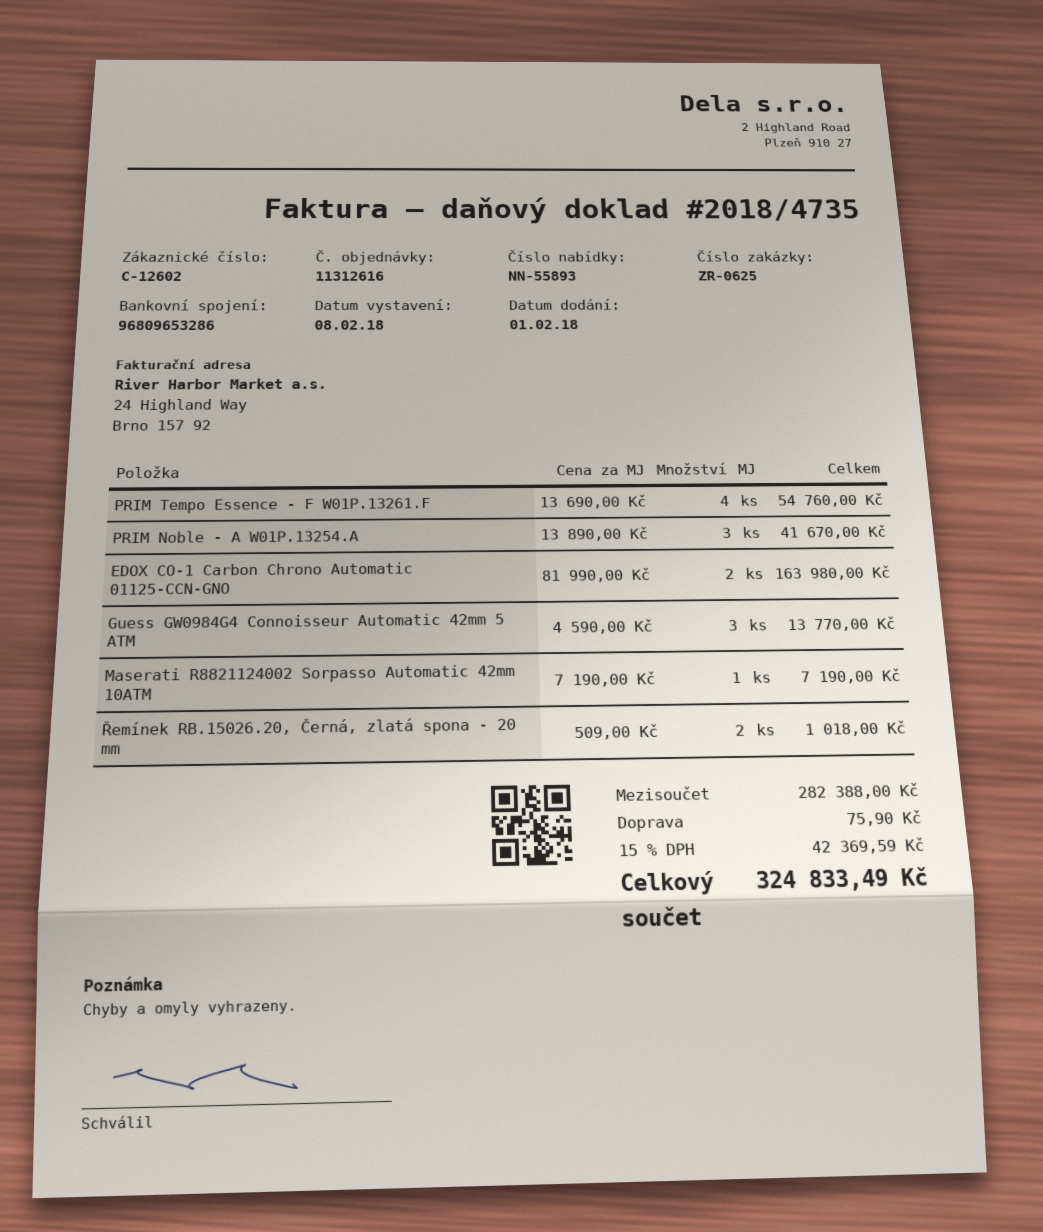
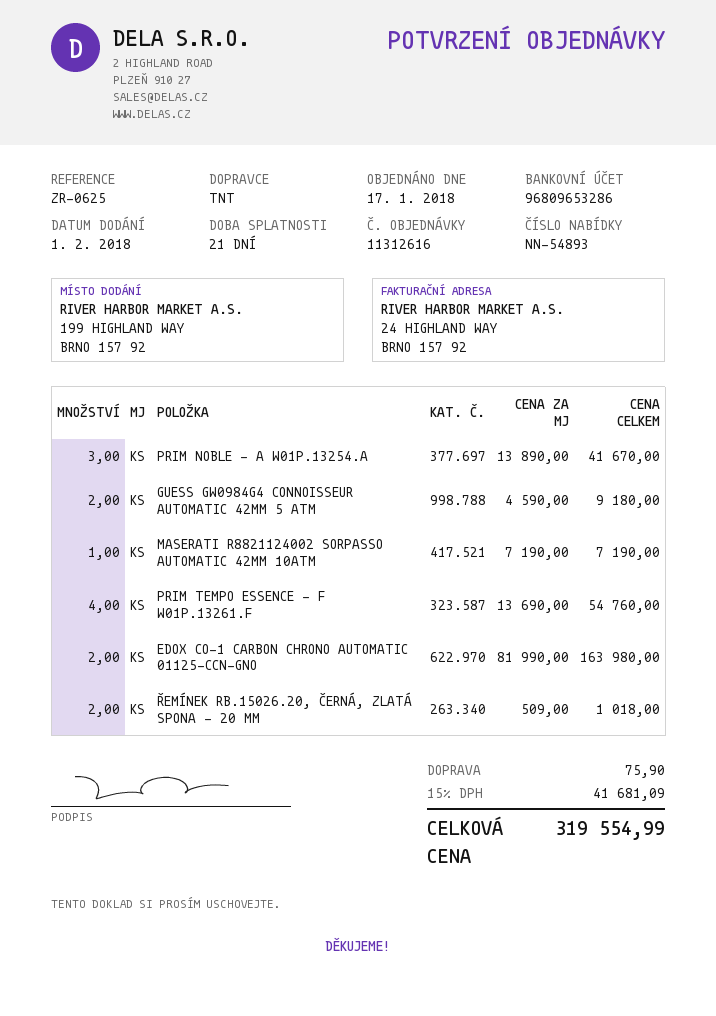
quote number: NN-55893 -> NN-54893
Guess GW0984G4 Connoisseur Automatic 42mm 5 ATM: 3 x 4590.00 = 13770.00 -> 2 x 4590.00 = 9180.00
tax: 15% = 42369.59 -> 15% = 41681.09
total: 324833.49 -> 319554.99

